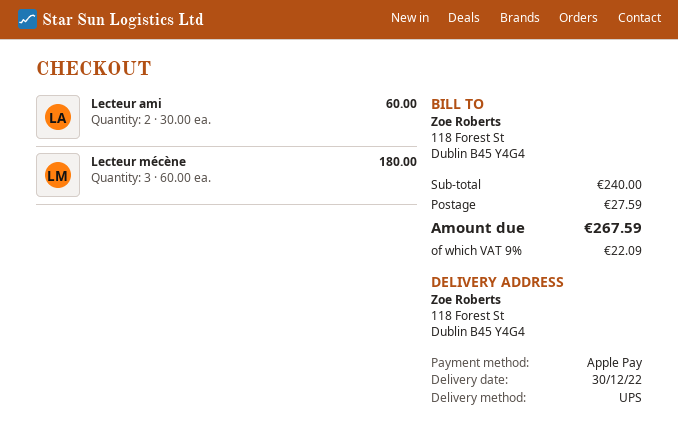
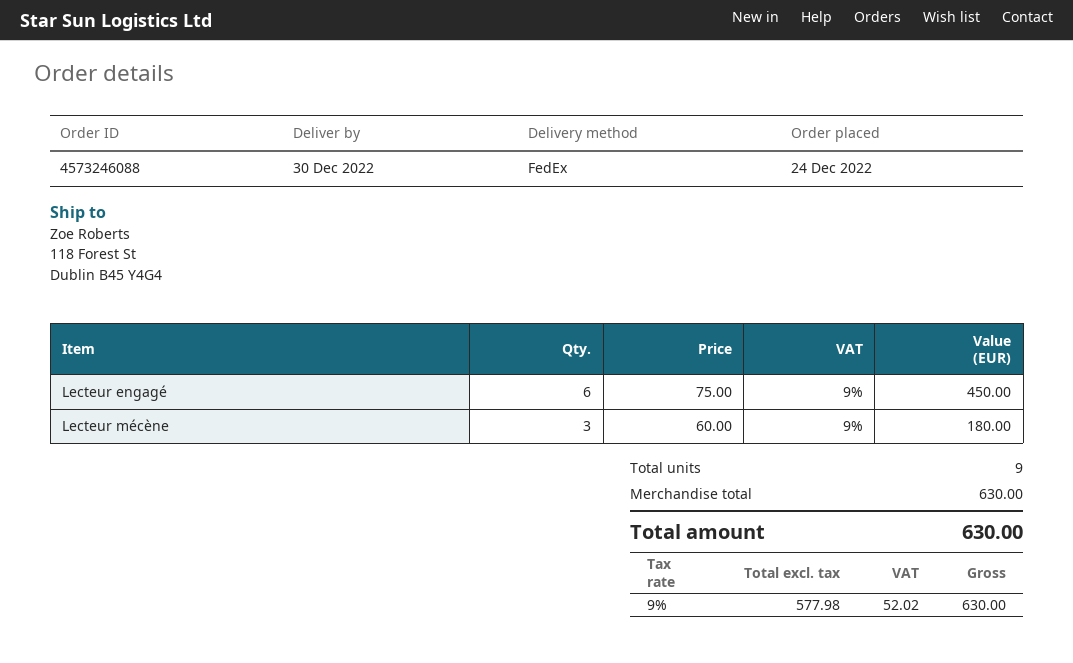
shipping method: UPS -> FedEx
Lecteur ami: 2 x 30.00 = 60.00 -> none
Lecteur engagé: none -> 6 x 75.00 = 450.00
subtotal: 240.00 -> 630.00
shipping: 27.59 -> none
tax: 9% = 22.09 -> 9% = 52.02
total: 267.59 -> 630.00

